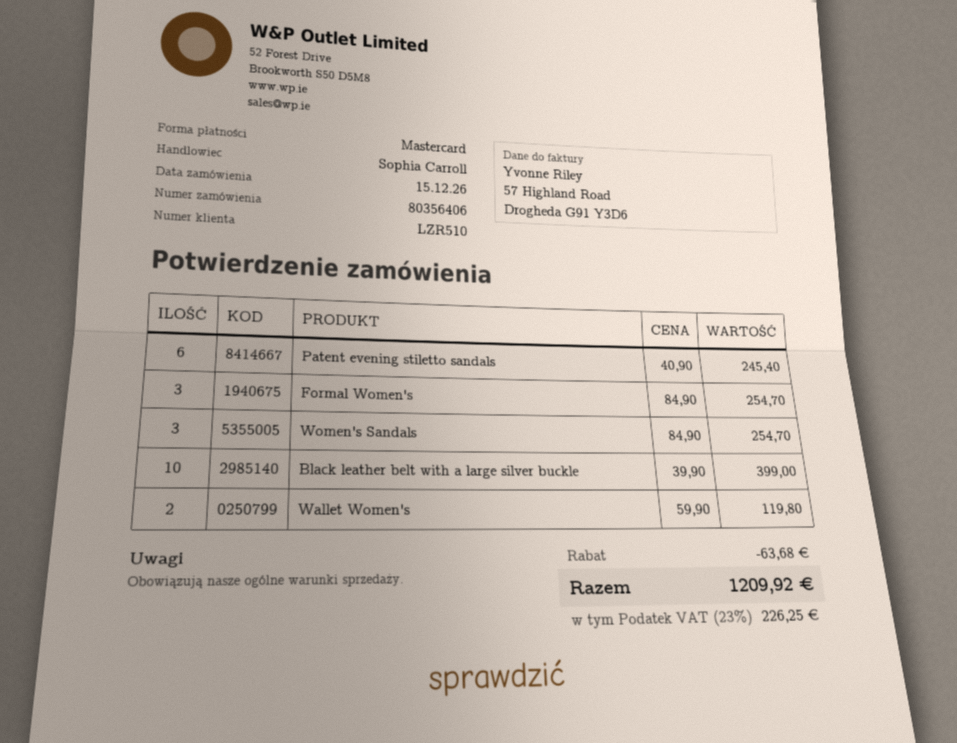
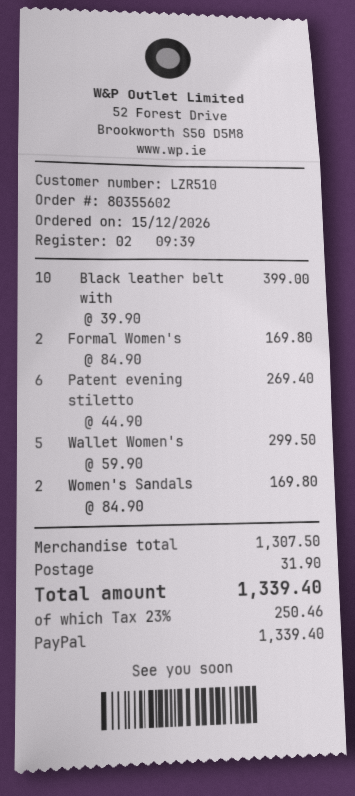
order number: 80356406 -> 80355602
payment method: Mastercard -> PayPal
Patent evening stiletto sandals: 6 x 40.90 = 245.40 -> 6 x 44.90 = 269.40
Formal Women's: 3 x 84.90 = 254.70 -> 2 x 84.90 = 169.80
Women's Sandals: 3 x 84.90 = 254.70 -> 2 x 84.90 = 169.80
Wallet Women's: 2 x 59.90 = 119.80 -> 5 x 59.90 = 299.50
discount: 63.68 -> none
shipping: none -> 31.90
tax: 23% = 226.25 -> 23% = 250.46
total: 1209.92 -> 1339.40

